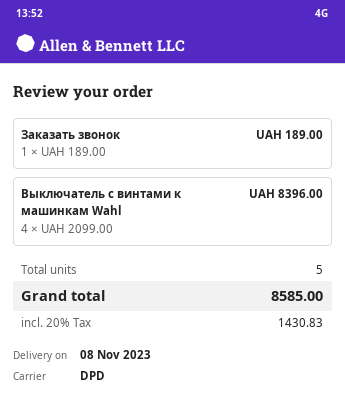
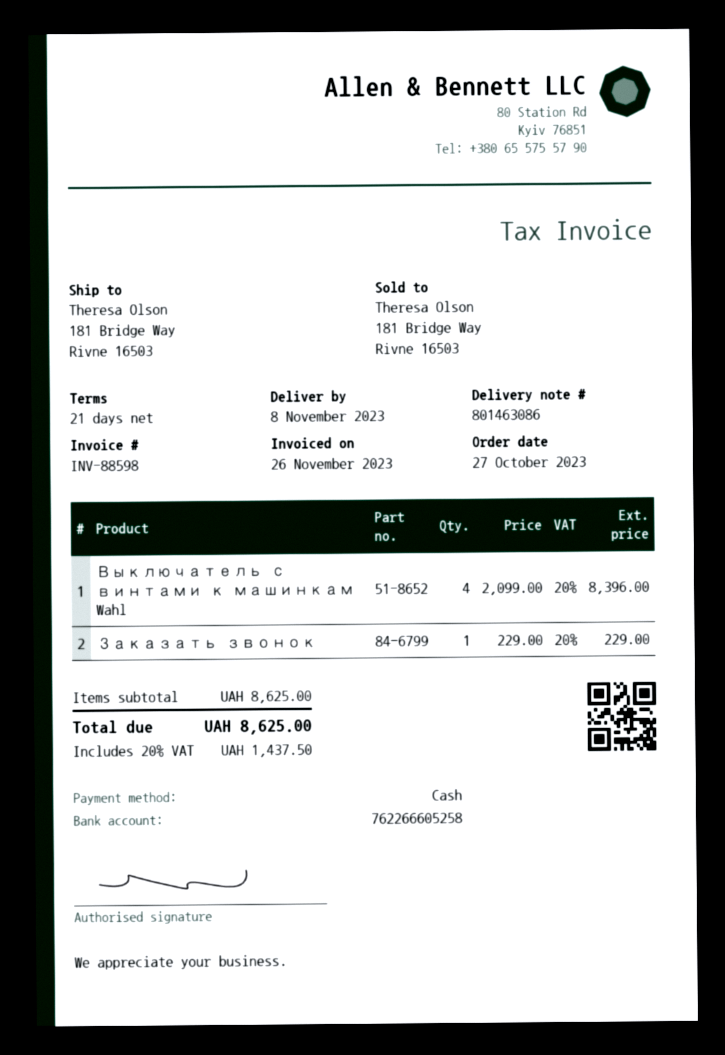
Заказать звонок: 1 x 189.00 = 189.00 -> 1 x 229.00 = 229.00
tax: 20% = 1430.83 -> 20% = 1437.50
total: 8585.00 -> 8625.00

